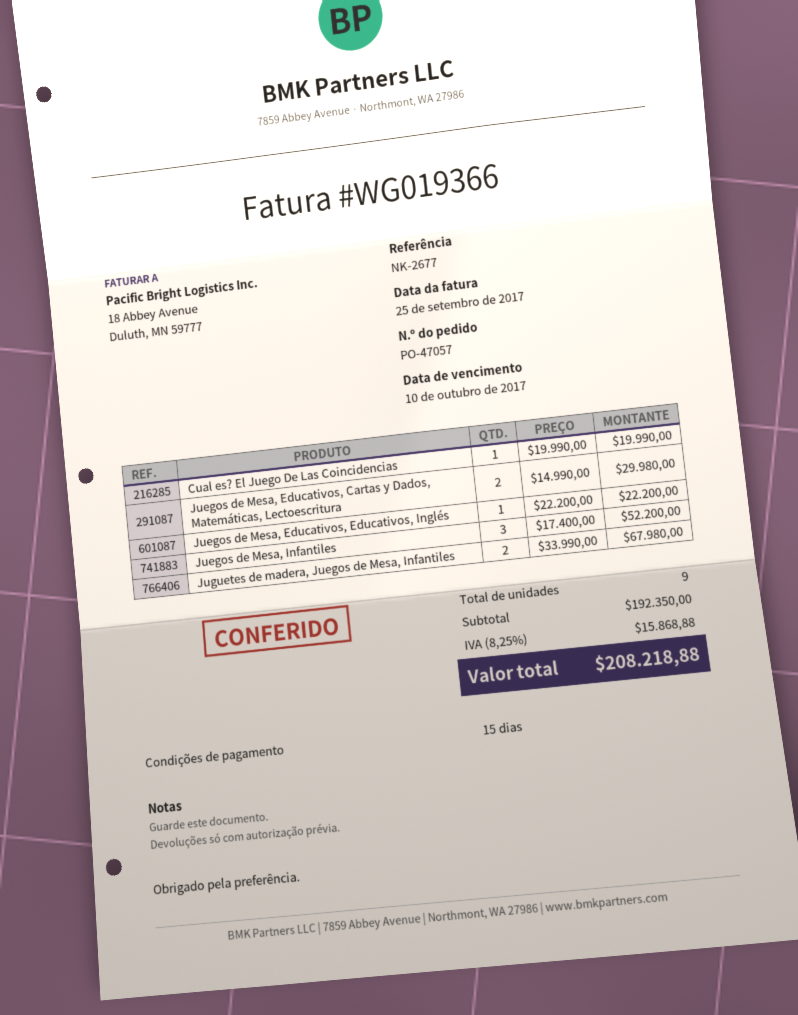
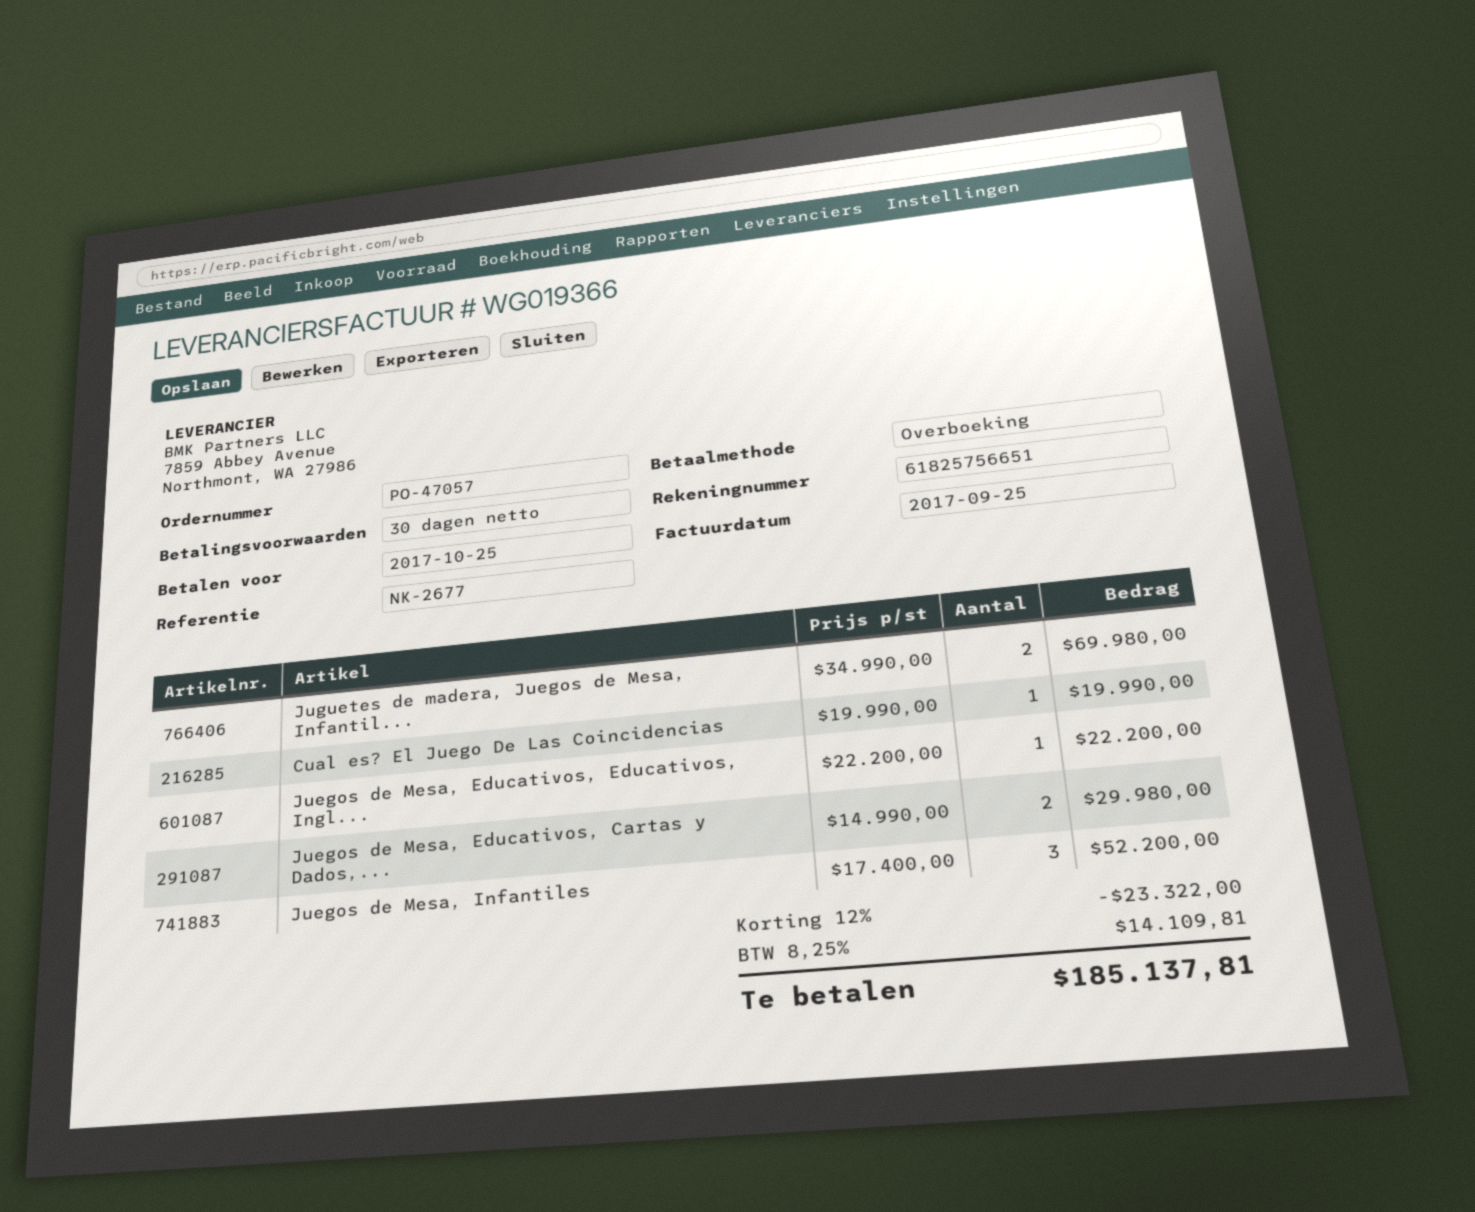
payment terms: 15 days -> 30 days
due date: 2017-10-10 -> 2017-10-25
Juguetes de madera, Juegos de Mesa, Infantiles: 2 x 33990.00 = 67980.00 -> 2 x 34990.00 = 69980.00
discount: none -> 12% = 23322.00
tax: 8.25% = 15868.88 -> 8.25% = 14109.81
total: 208218.88 -> 185137.81

